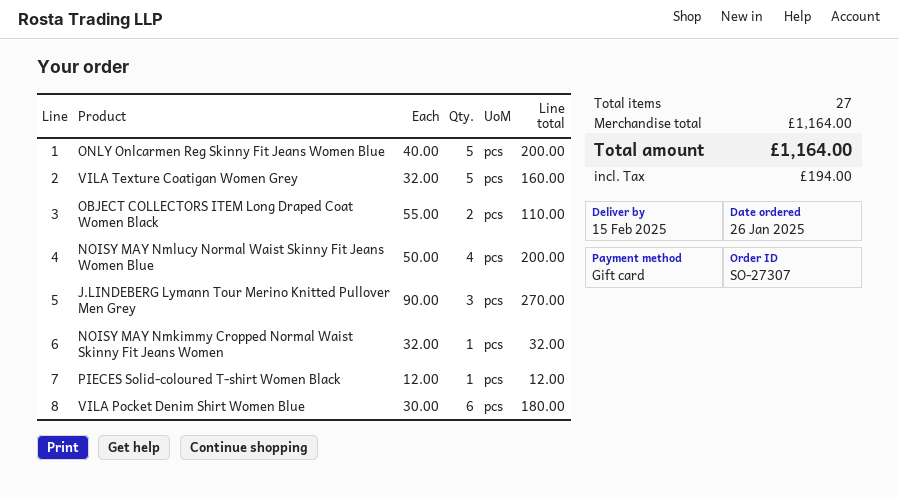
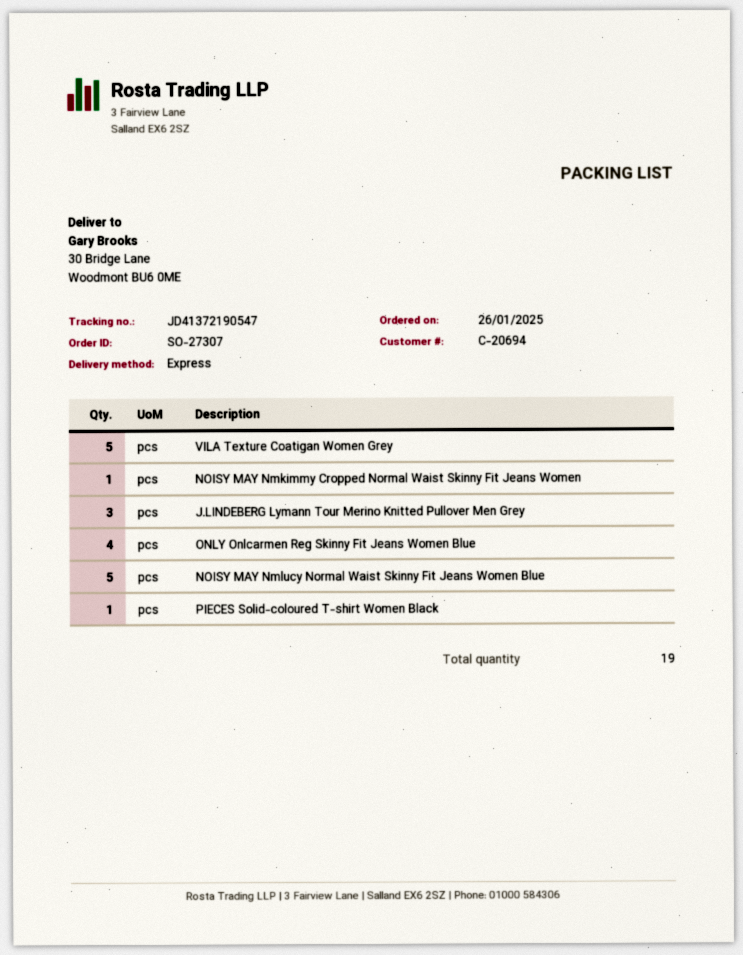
ONLY Onlcarmen Reg Skinny Fit Jeans Women Blue: 5 -> 4
OBJECT COLLECTORS ITEM Long Draped Coat Women Black: 2 -> none
NOISY MAY Nmlucy Normal Waist Skinny Fit Jeans Women Blue: 4 -> 5
VILA Pocket Denim Shirt Women Blue: 6 -> none
total quantity: 27 -> 19

